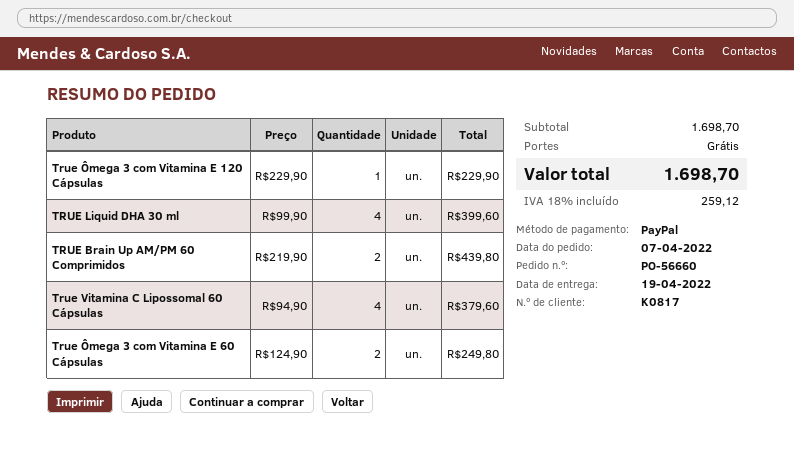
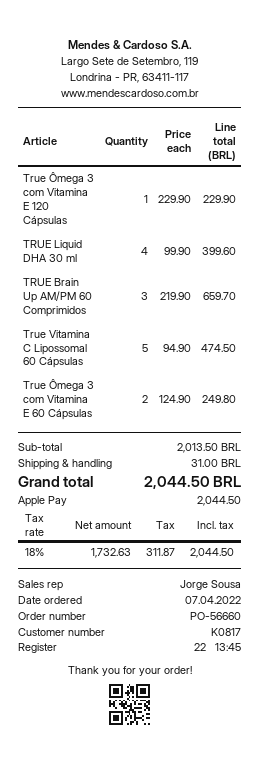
payment method: PayPal -> Apple Pay
TRUE Brain Up AM/PM 60 Comprimidos: 2 x 219.90 = 439.80 -> 3 x 219.90 = 659.70
True Vitamina C Lipossomal 60 Cápsulas: 4 x 94.90 = 379.60 -> 5 x 94.90 = 474.50
subtotal: 1698.70 -> 2013.50
shipping: 0.00 -> 31.00
tax: 18% = 259.12 -> 18% = 311.87
total: 1698.70 -> 2044.50

